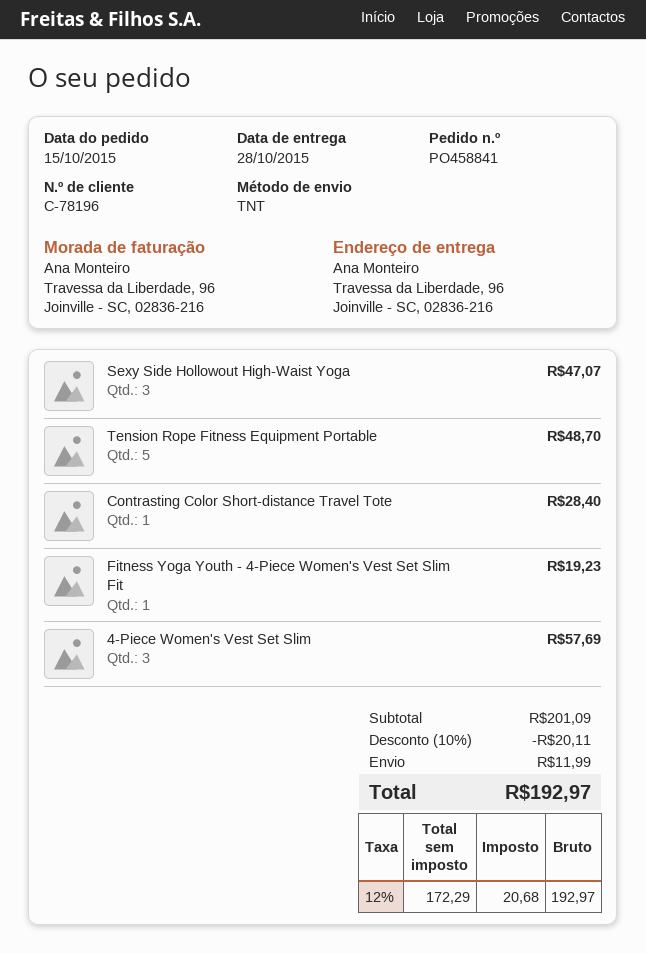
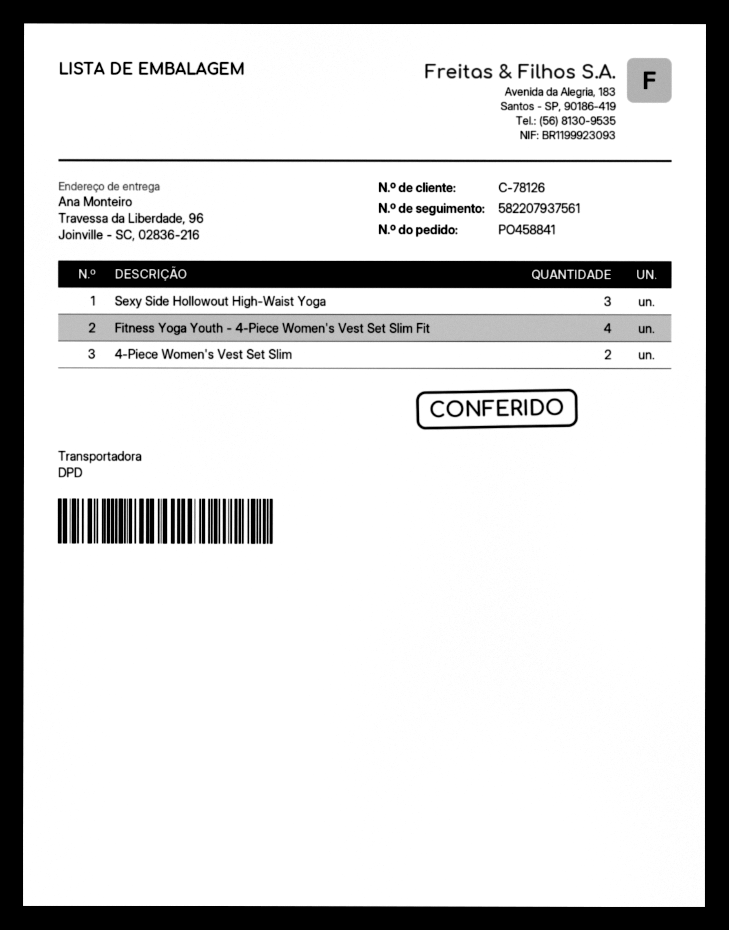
customer number: C-78196 -> C-78126
shipping method: TNT -> DPD
Tension Rope Fitness Equipment Portable: 5 -> none
Contrasting Color Short-distance Travel Tote: 1 -> none
Fitness Yoga Youth - 4-Piece Women's Vest Set Slim Fit: 1 -> 4
4-Piece Women's Vest Set Slim: 3 -> 2

